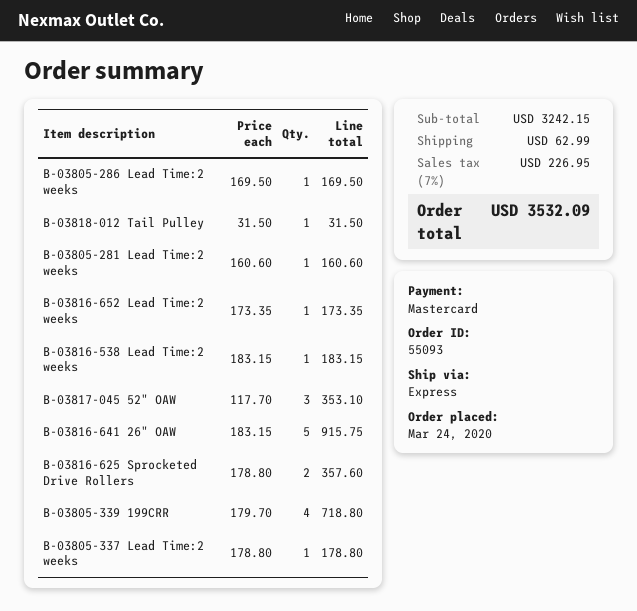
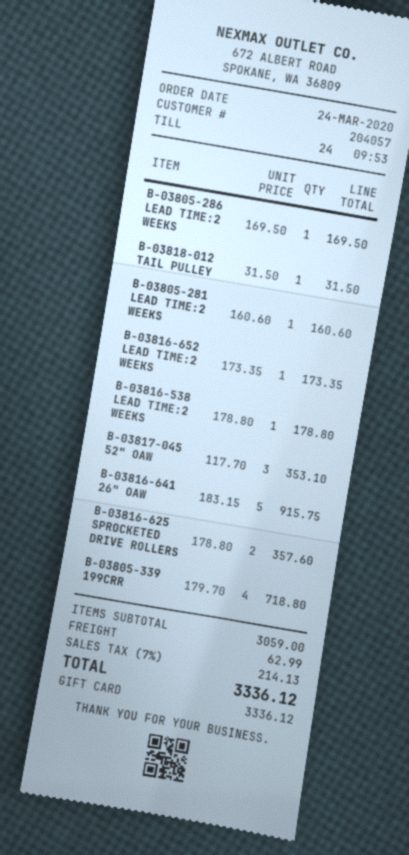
payment method: Mastercard -> gift card
B-03816-538 Lead Time:2 weeks: 1 x 183.15 = 183.15 -> 1 x 178.80 = 178.80
B-03805-337 Lead Time:2 weeks: 1 x 178.80 = 178.80 -> none
subtotal: 3242.15 -> 3059.00
tax: 7% = 226.95 -> 7% = 214.13
total: 3532.09 -> 3336.12

